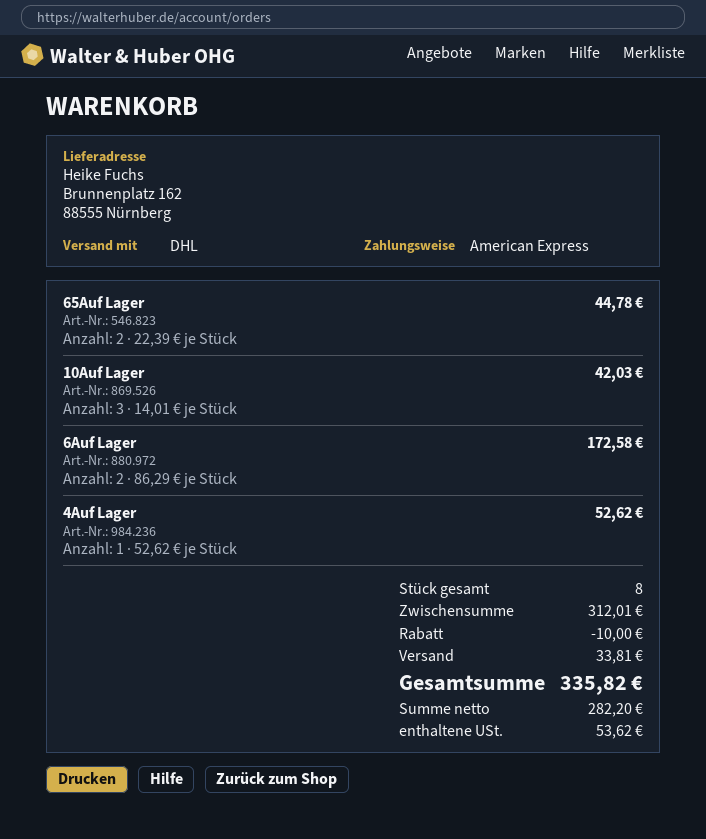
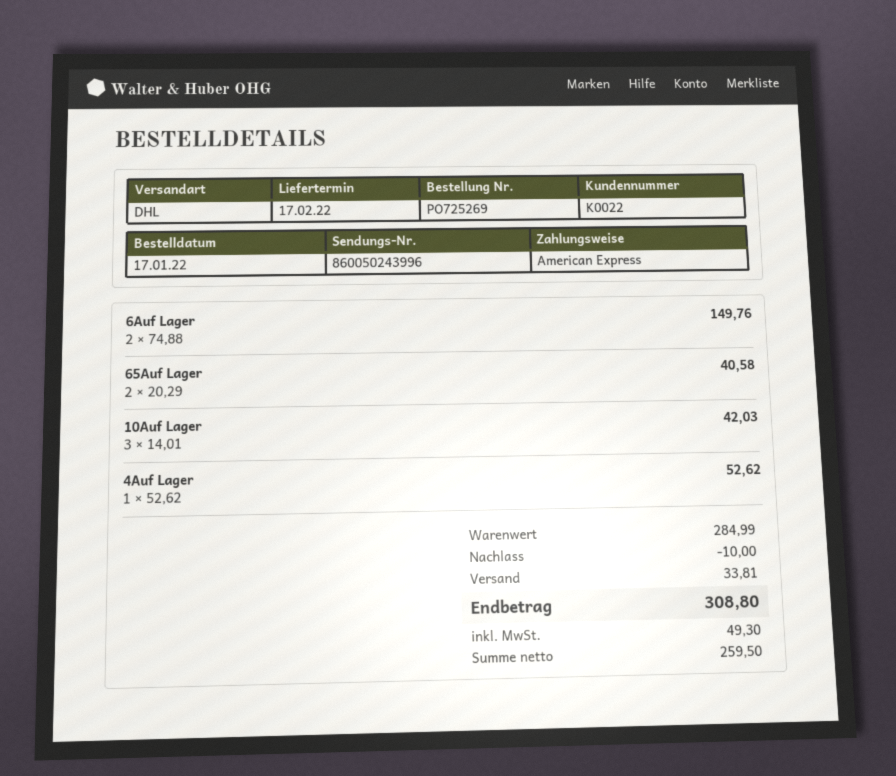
65Auf Lager: 2 x 22.39 = 44.78 -> 2 x 20.29 = 40.58
6Auf Lager: 2 x 86.29 = 172.58 -> 2 x 74.88 = 149.76
subtotal: 312.01 -> 284.99
net: 282.20 -> 259.50
tax: 53.62 -> 49.30
total: 335.82 -> 308.80

